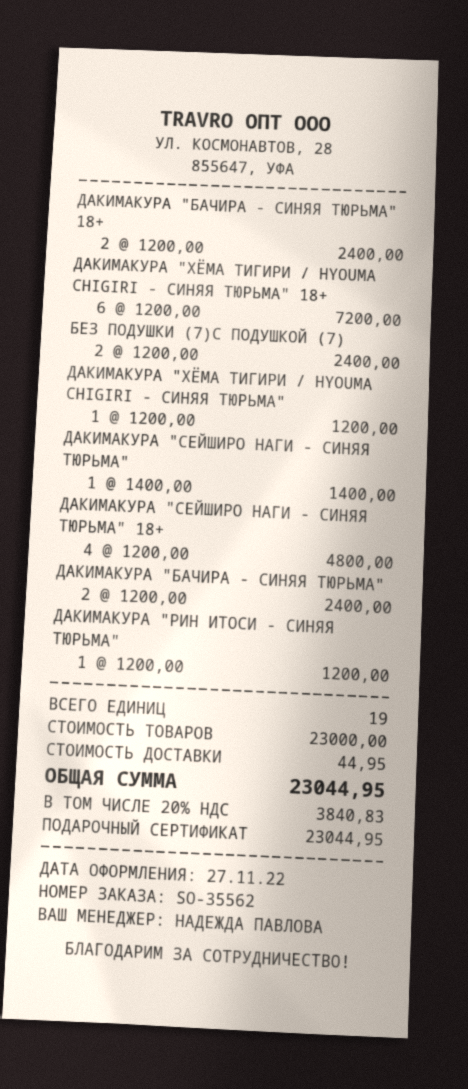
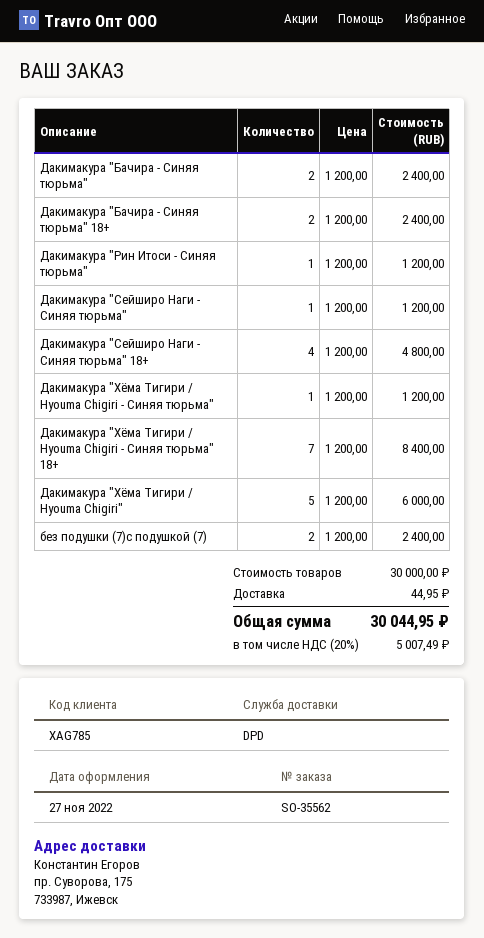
ДАКИМАКУРА "ХЁМА ТИГИРИ / HYOUMA CHIGIRI - СИНЯЯ ТЮРЬМА" 18+: 6 x 1200.00 = 7200.00 -> 7 x 1200.00 = 8400.00
ДАКИМАКУРА "СЕЙШИРО НАГИ - СИНЯЯ ТЮРЬМА": 1 x 1400.00 = 1400.00 -> 1 x 1200.00 = 1200.00
Дакимакура "Хёма Тигири / Hyouma Chigiri": none -> 5 x 1200.00 = 6000.00
subtotal: 23000.00 -> 30000.00
tax: 20% = 3840.83 -> 20% = 5007.49
total: 23044.95 -> 30044.95

